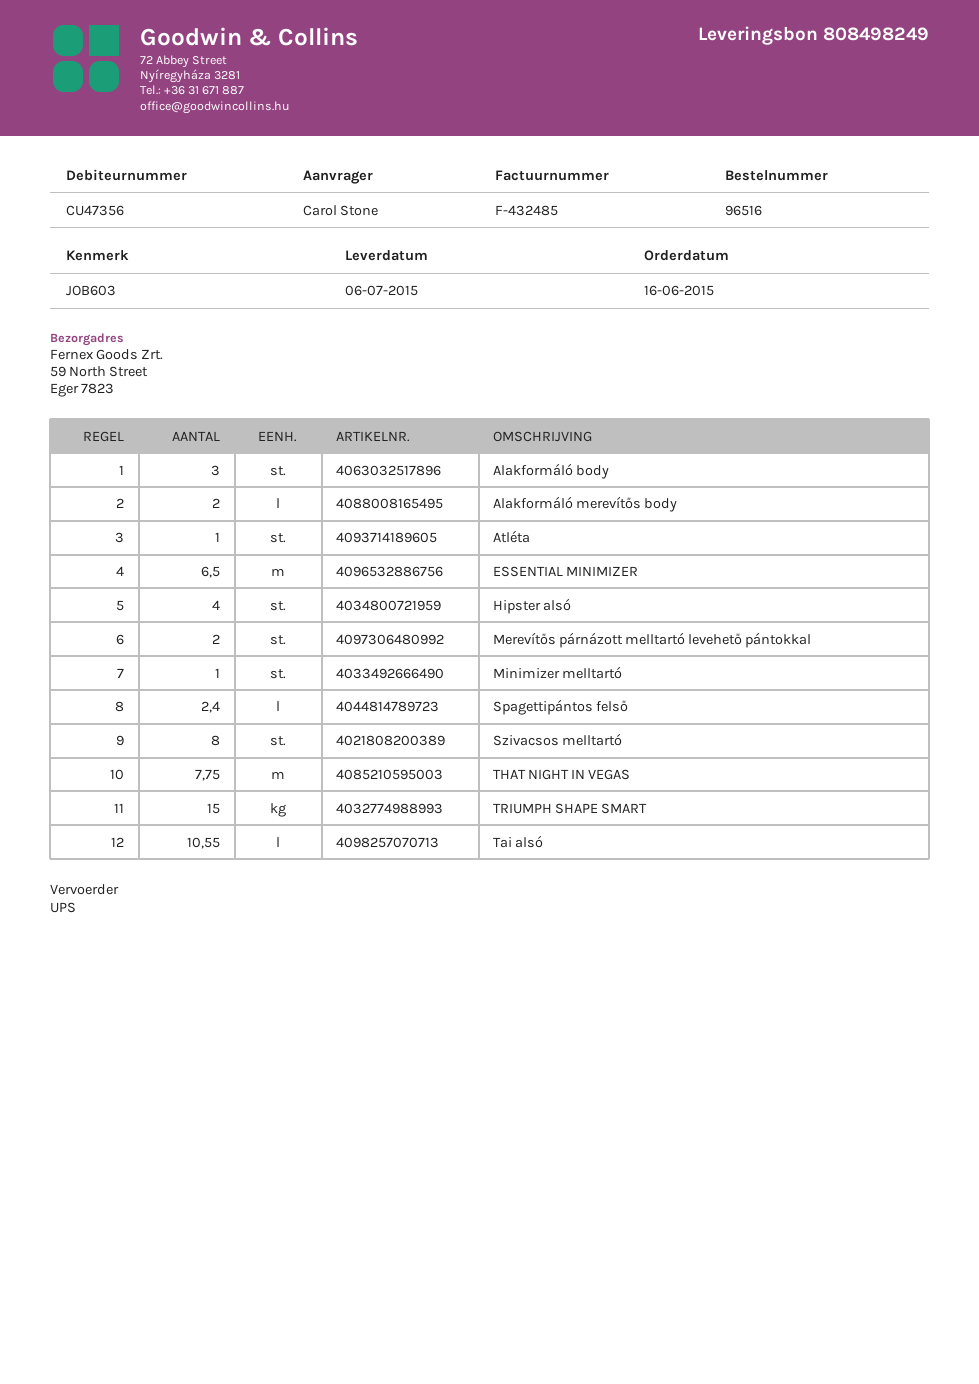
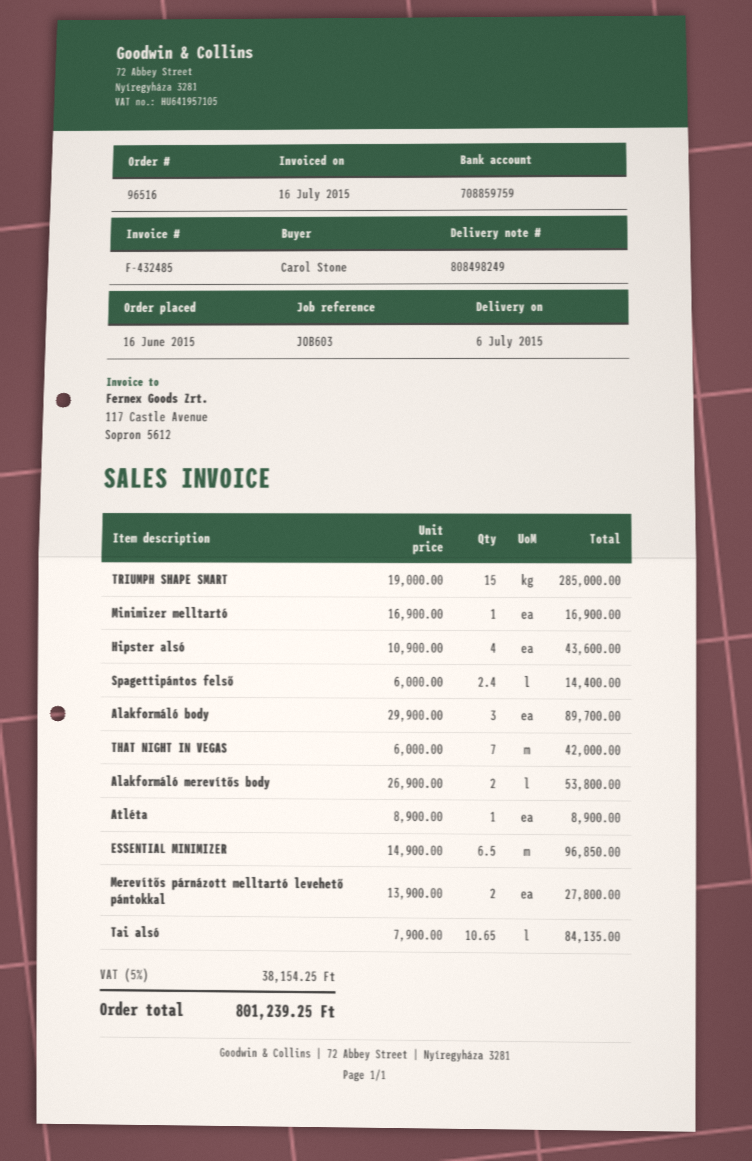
Szivacsos melltartó: 8 -> none
THAT NIGHT IN VEGAS: 7.75 -> 7
Tai alsó: 10.55 -> 10.65

